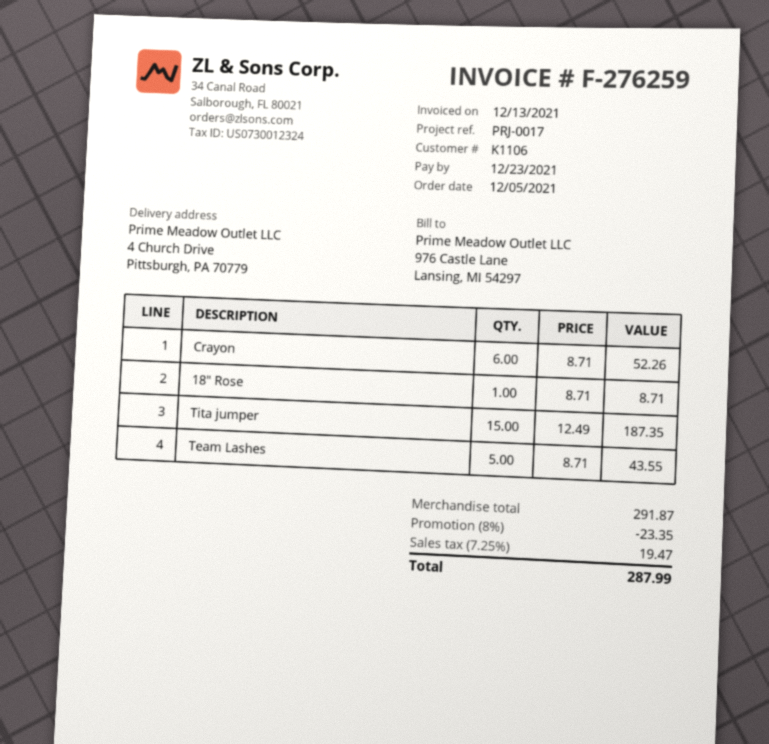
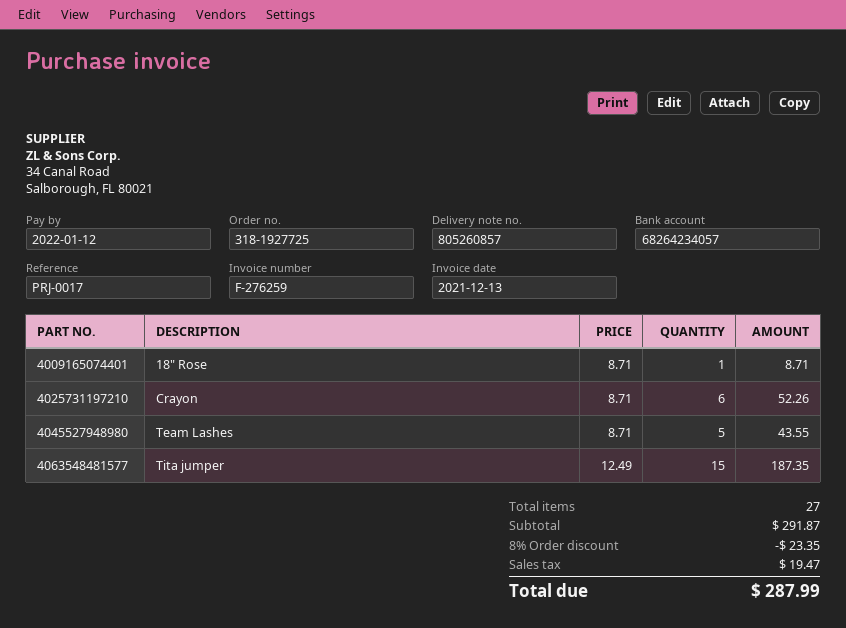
due date: 2021-12-23 -> 2022-01-12

